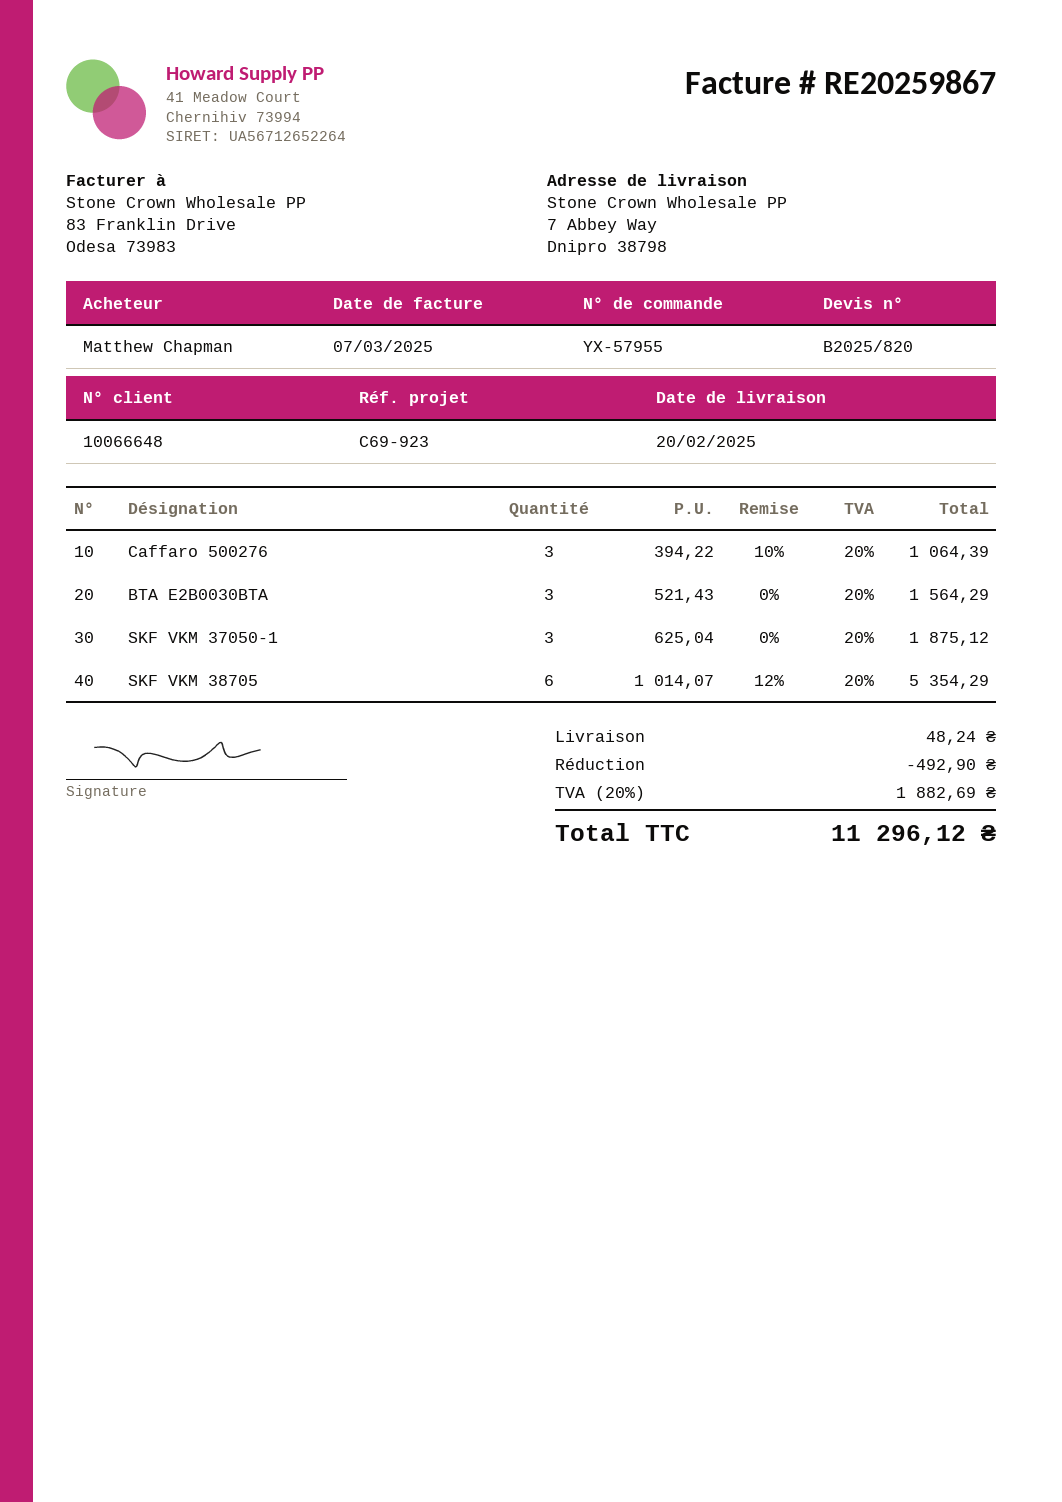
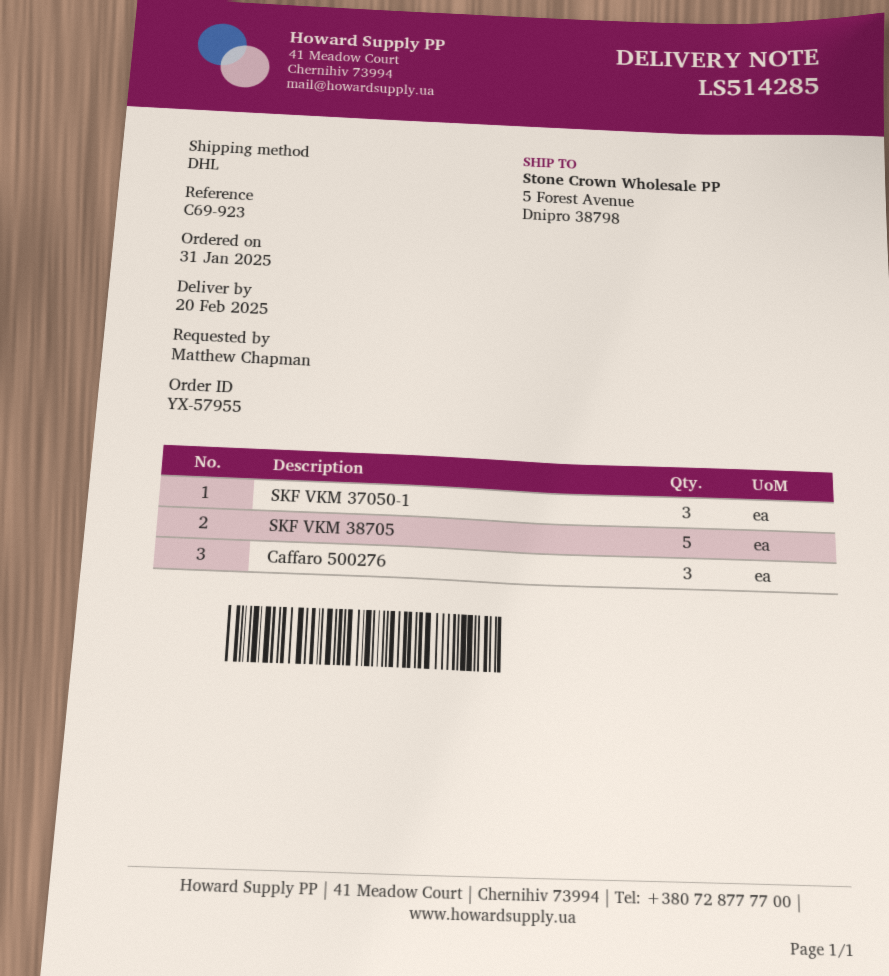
ship to: 7 Abbey Way, Dnipro 38798 -> 5 Forest Avenue, Dnipro 38798
BTA E2B0030BTA: 3 -> none
SKF VKM 38705: 6 -> 5

